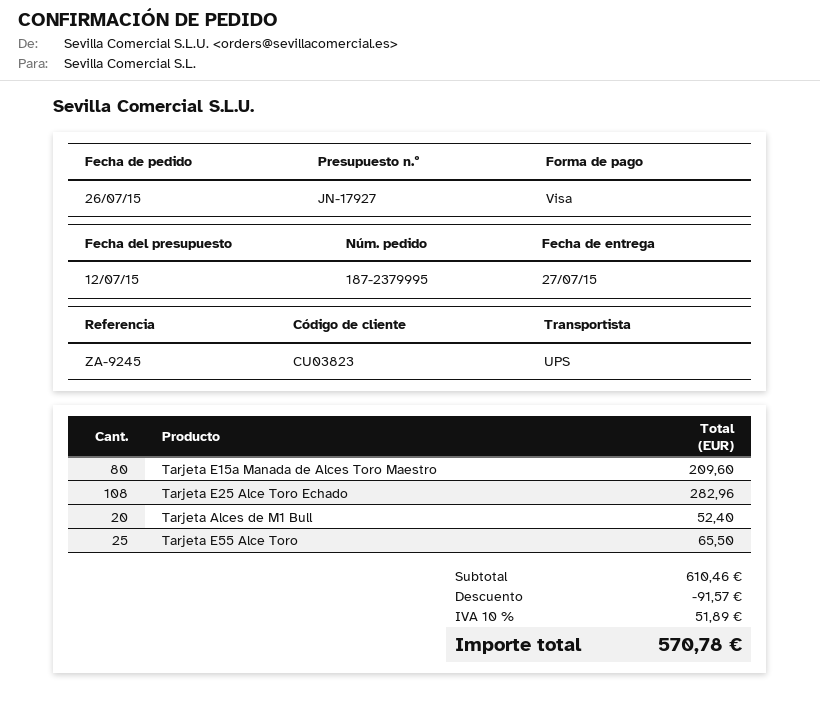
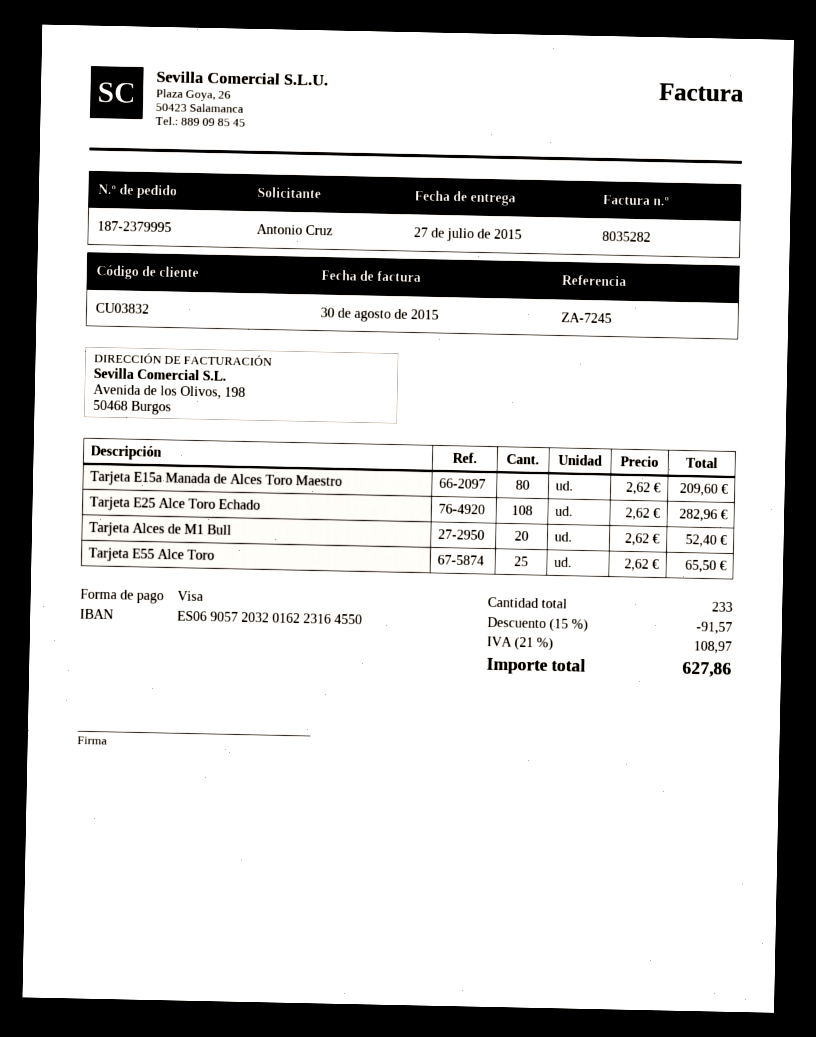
customer number: CU03823 -> CU03832
reference: ZA-9245 -> ZA-7245
tax: 10% = 51.89 -> 21% = 108.97
total: 570.78 -> 627.86

